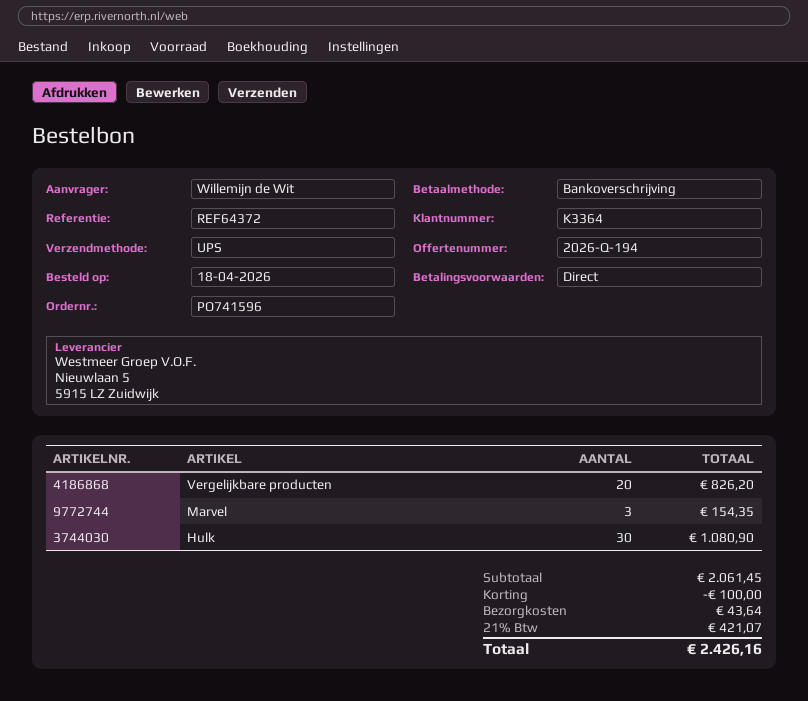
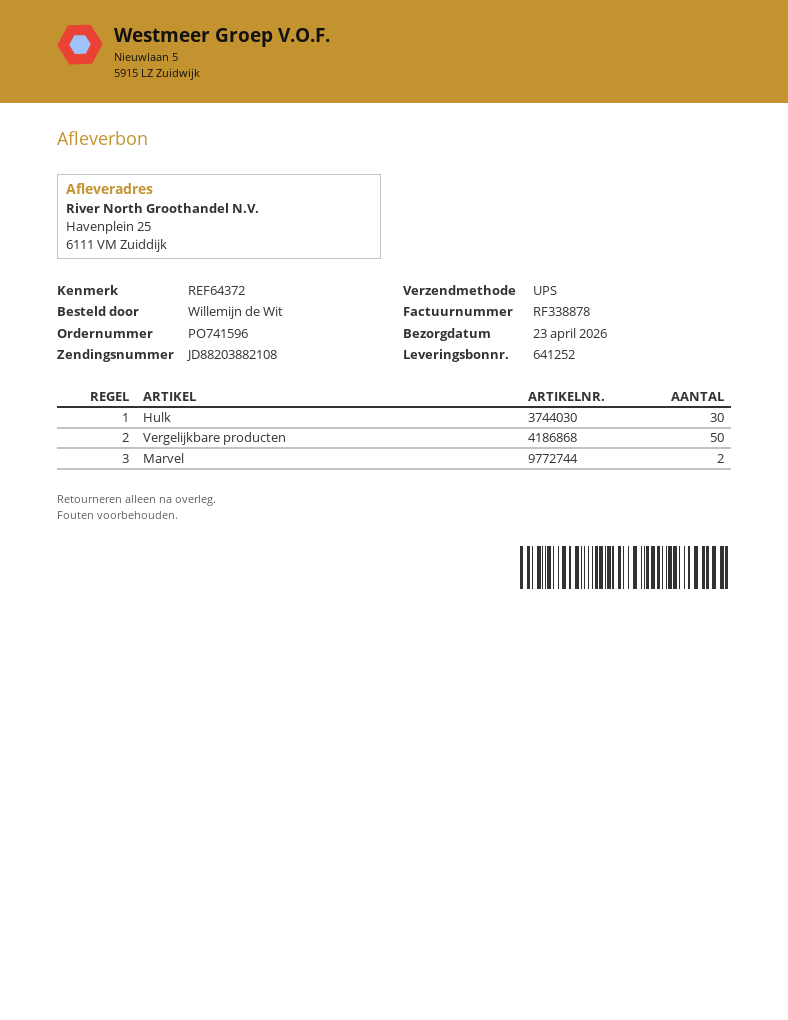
Vergelijkbare producten: 20 -> 50
Marvel: 3 -> 2

